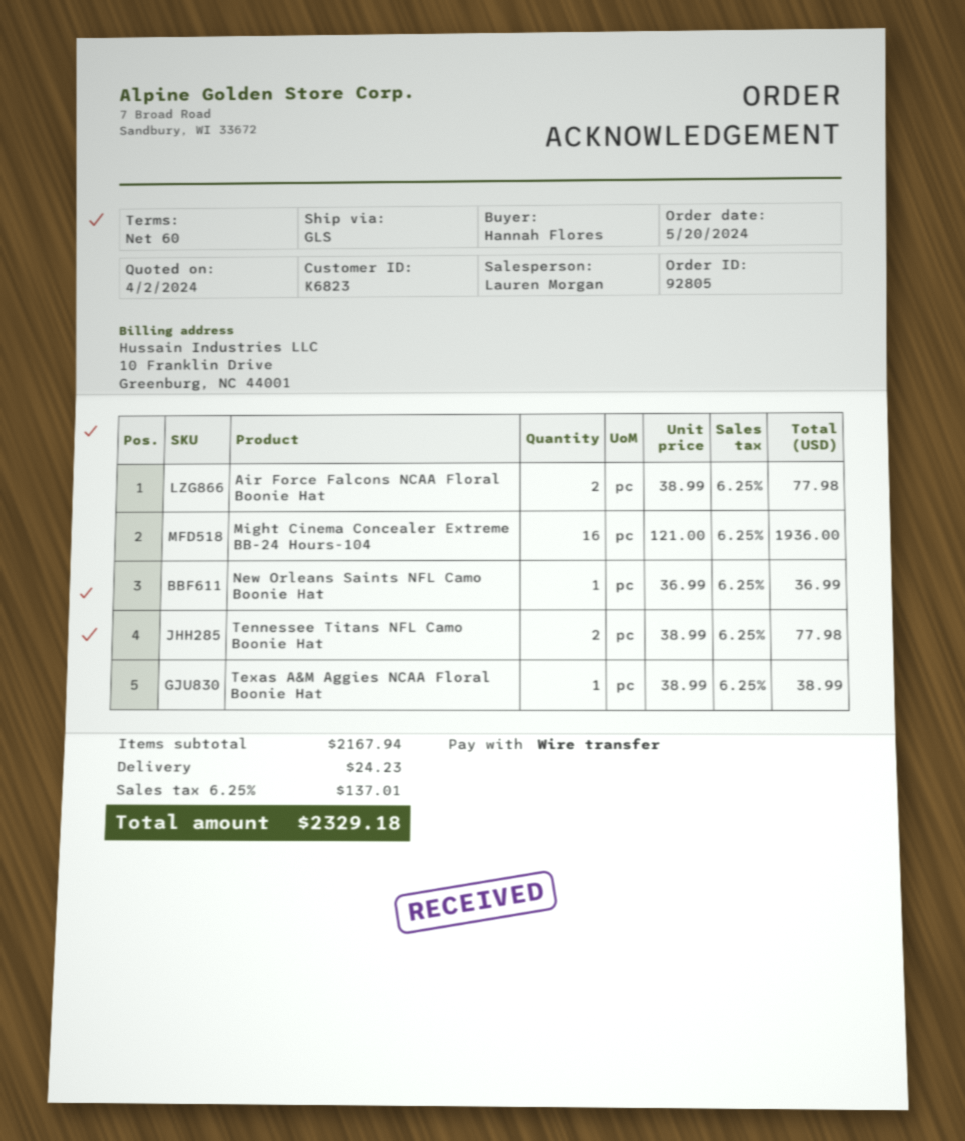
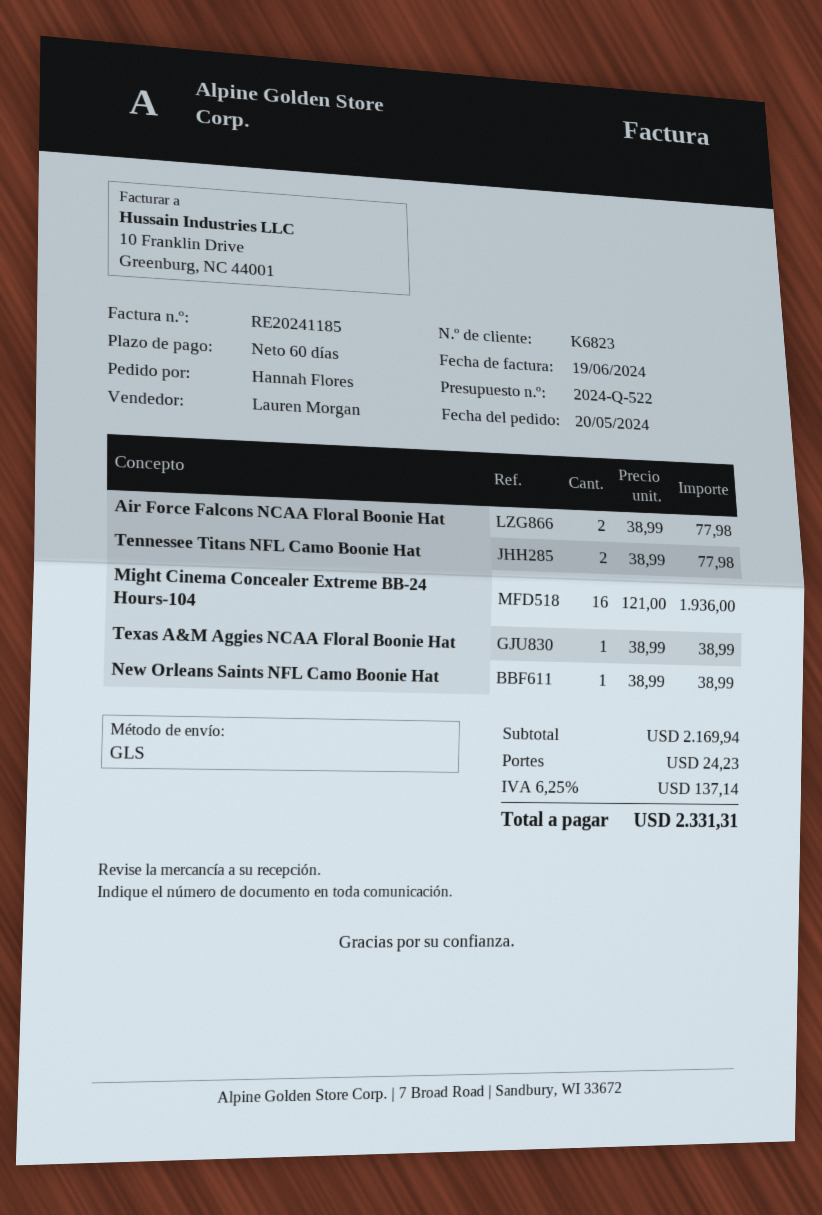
New Orleans Saints NFL Camo Boonie Hat: 1 x 36.99 = 36.99 -> 1 x 38.99 = 38.99
subtotal: 2167.94 -> 2169.94
tax: 6.25% = 137.01 -> 6.25% = 137.14
total: 2329.18 -> 2331.31

